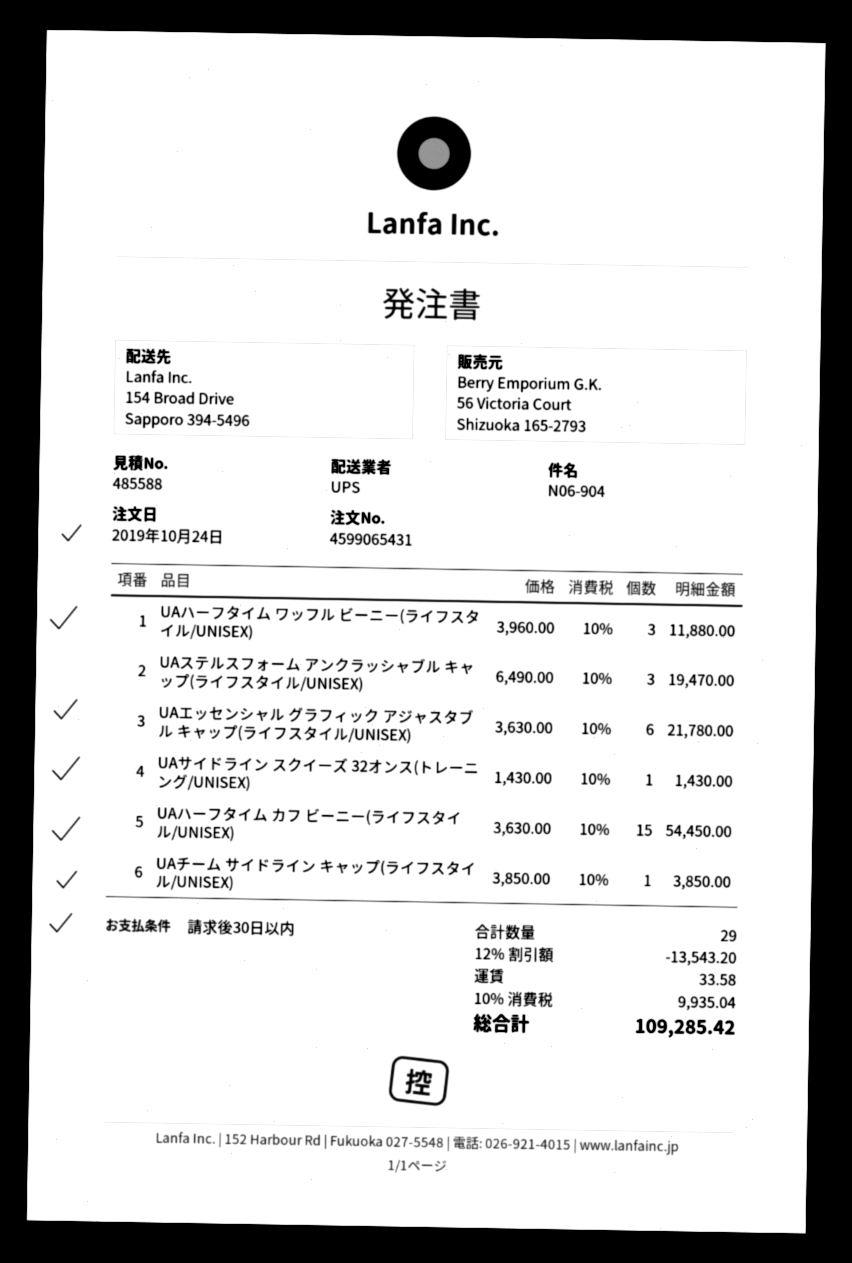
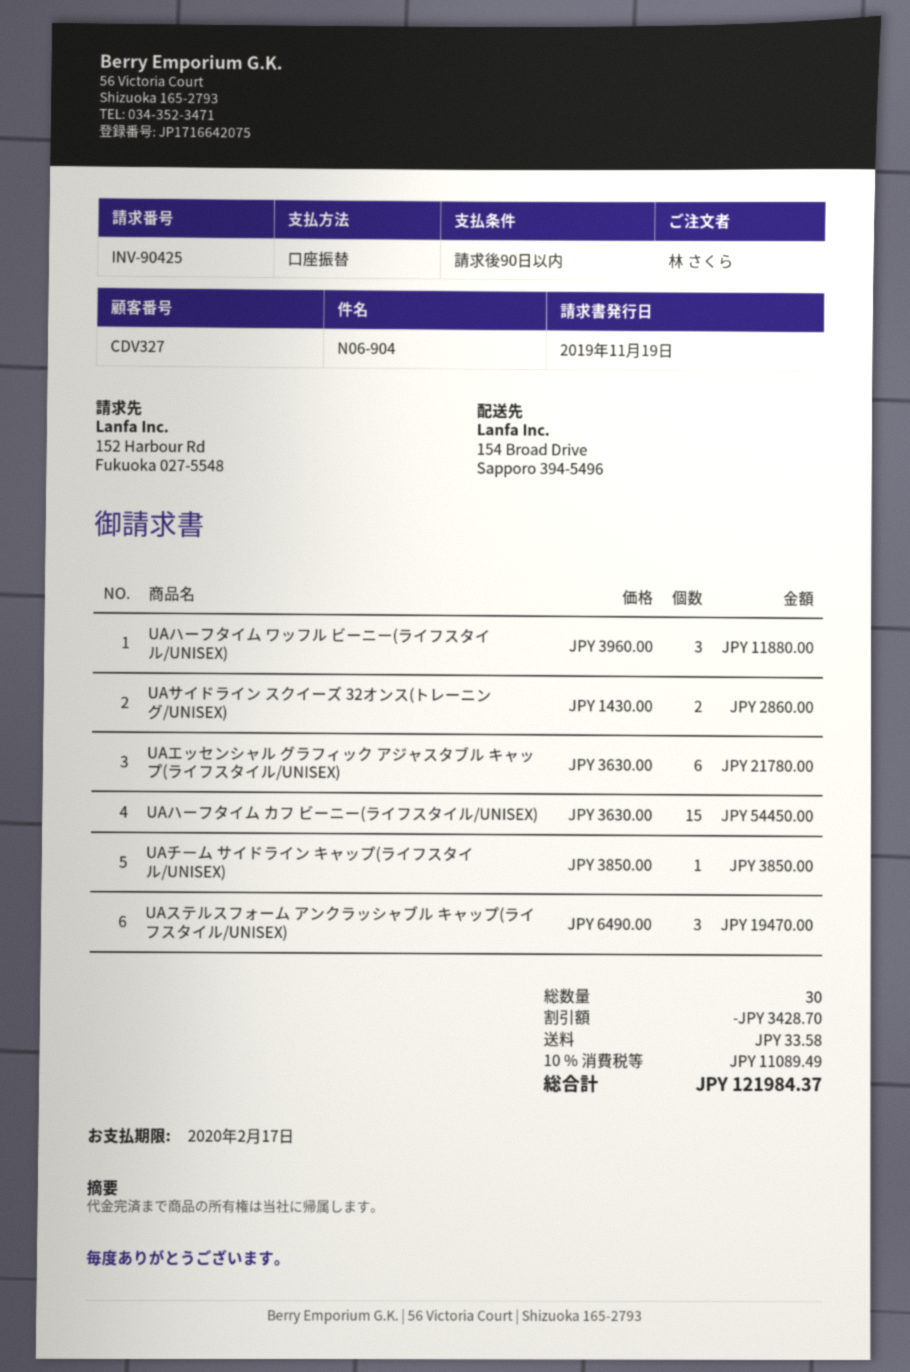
payment terms: 30 days -> 90 days
UAサイドライン スクイーズ 32オンス(トレーニング/UNISEX): 1 x 1430.00 = 1430.00 -> 2 x 1430.00 = 2860.00
total quantity: 29 -> 30
discount: 13543.20 -> 3428.70
tax: 10% = 9935.04 -> 10% = 11089.49
total: 109285.42 -> 121984.37

